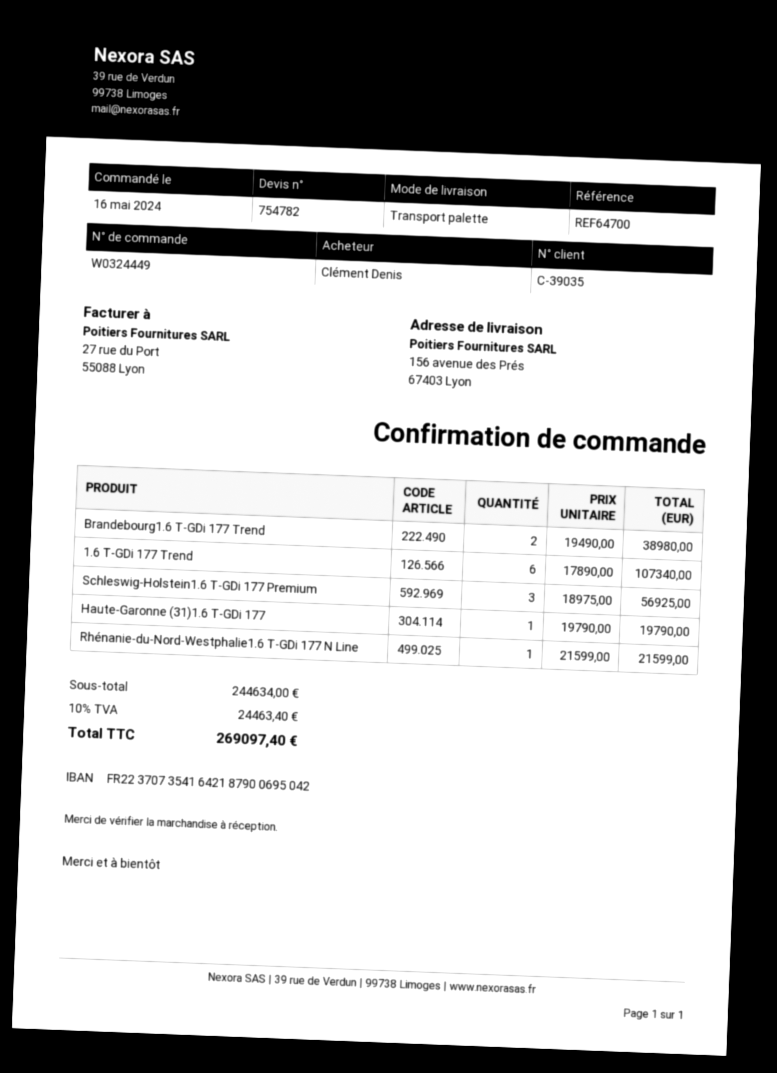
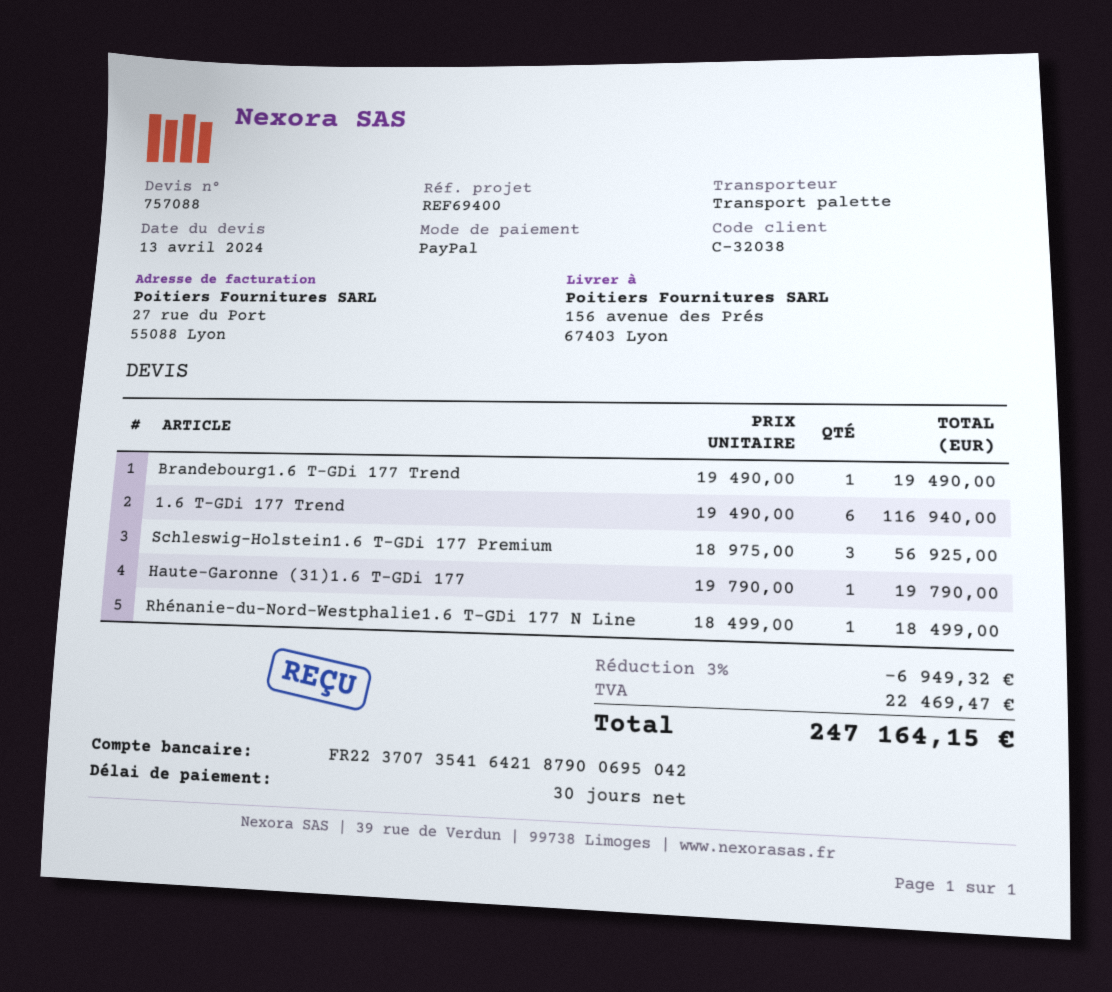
quote number: 754782 -> 757088
customer number: C-39035 -> C-32038
reference: REF64700 -> REF69400
Brandebourg1.6 T-GDi 177 Trend: 2 x 19490.00 = 38980.00 -> 1 x 19490.00 = 19490.00
1.6 T-GDi 177 Trend: 6 x 17890.00 = 107340.00 -> 6 x 19490.00 = 116940.00
Rhénanie-du-Nord-Westphalie1.6 T-GDi 177 N Line: 1 x 21599.00 = 21599.00 -> 1 x 18499.00 = 18499.00
discount: none -> 3% = 6949.32
tax: 24463.40 -> 22469.47
total: 269097.40 -> 247164.15

